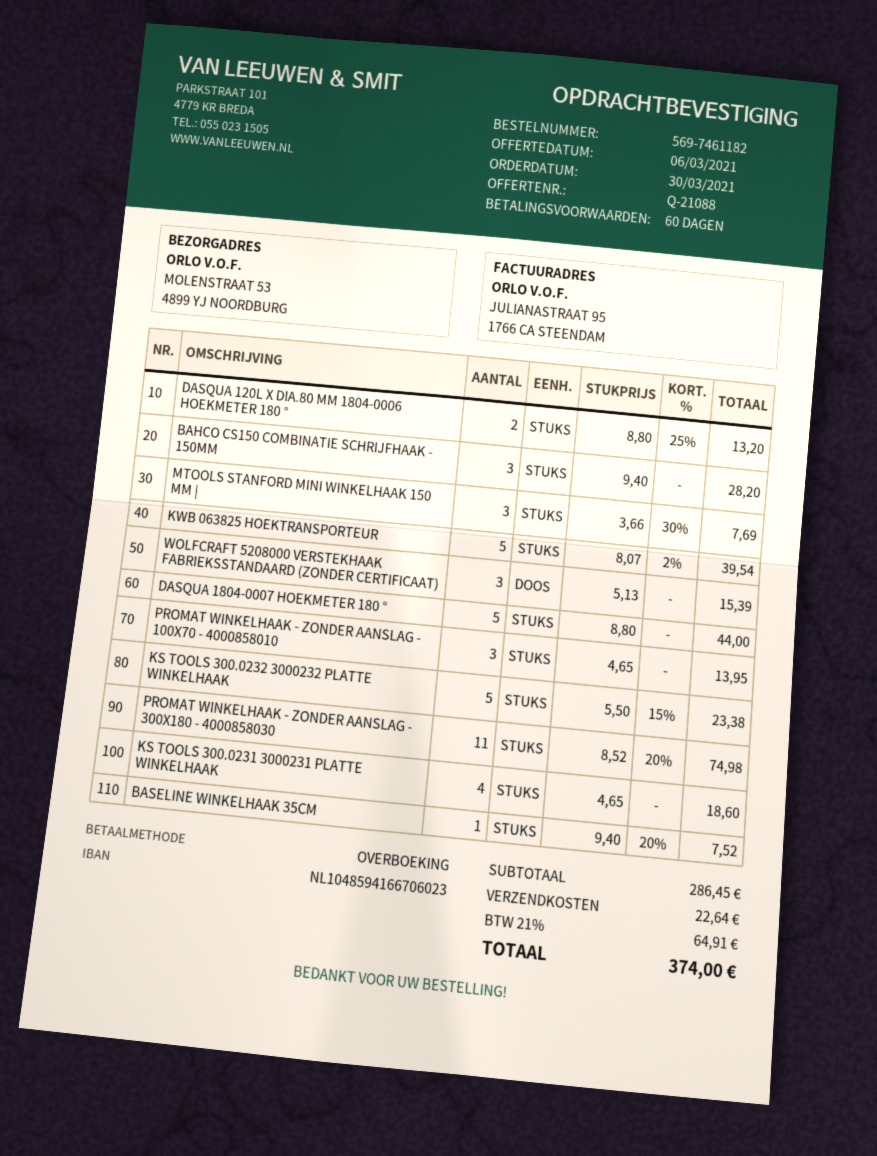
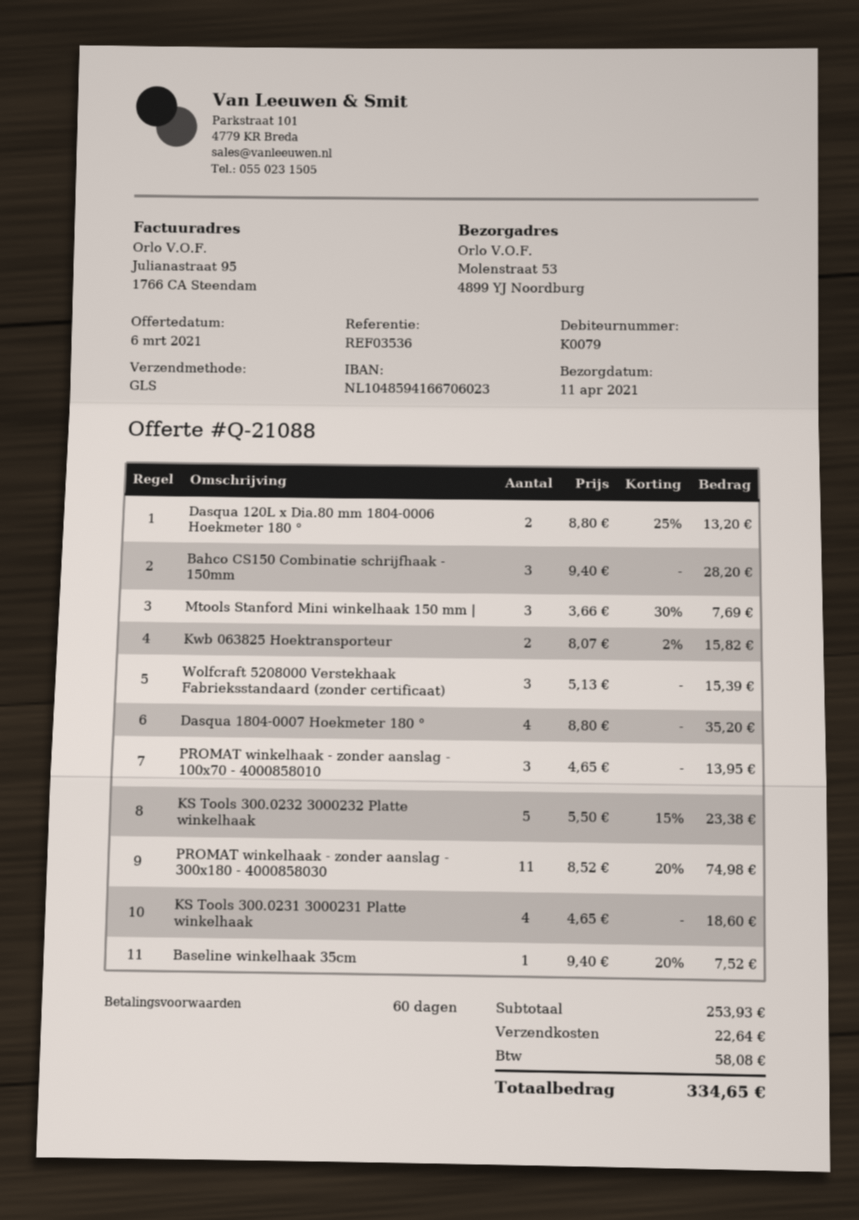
KWB 063825 HOEKTRANSPORTEUR: 5 x 8.07 - 2% = 39.54 -> 2 x 8.07 - 2% = 15.82
DASQUA 1804-0007 HOEKMETER 180 °: 5 x 8.80 = 44.00 -> 4 x 8.80 = 35.20
subtotal: 286.45 -> 253.93
tax: 64.91 -> 58.08
total: 374.00 -> 334.65

